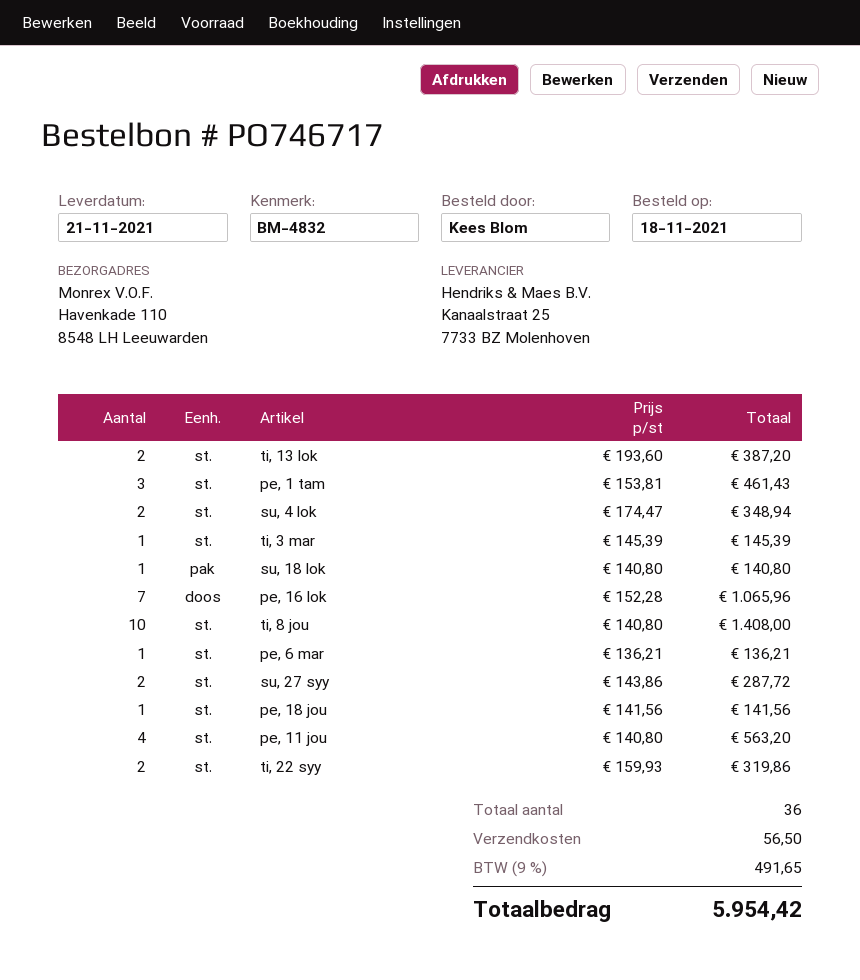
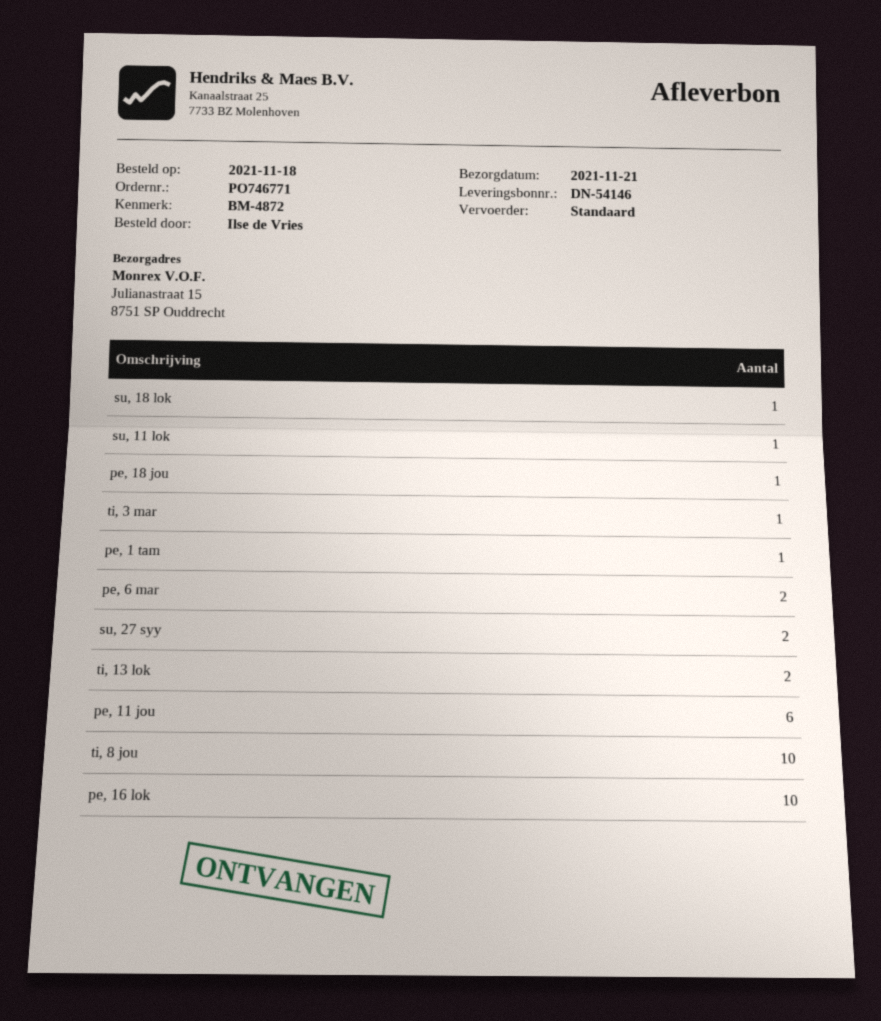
order number: PO746717 -> PO746771
reference: BM-4832 -> BM-4872
ordered by: Kees Blom -> Ilse de Vries
ship to: Havenkade 110, 8548 LH Leeuwarden -> Julianastraat 15, 8751 SP Ouddrecht
pe, 1 tam: 3 -> 1
su, 4 lok: 2 -> none
pe, 16 lok: 7 -> 10
pe, 6 mar: 1 -> 2
pe, 11 jou: 4 -> 6
ti, 22 syy: 2 -> none
su, 11 lok: none -> 1

